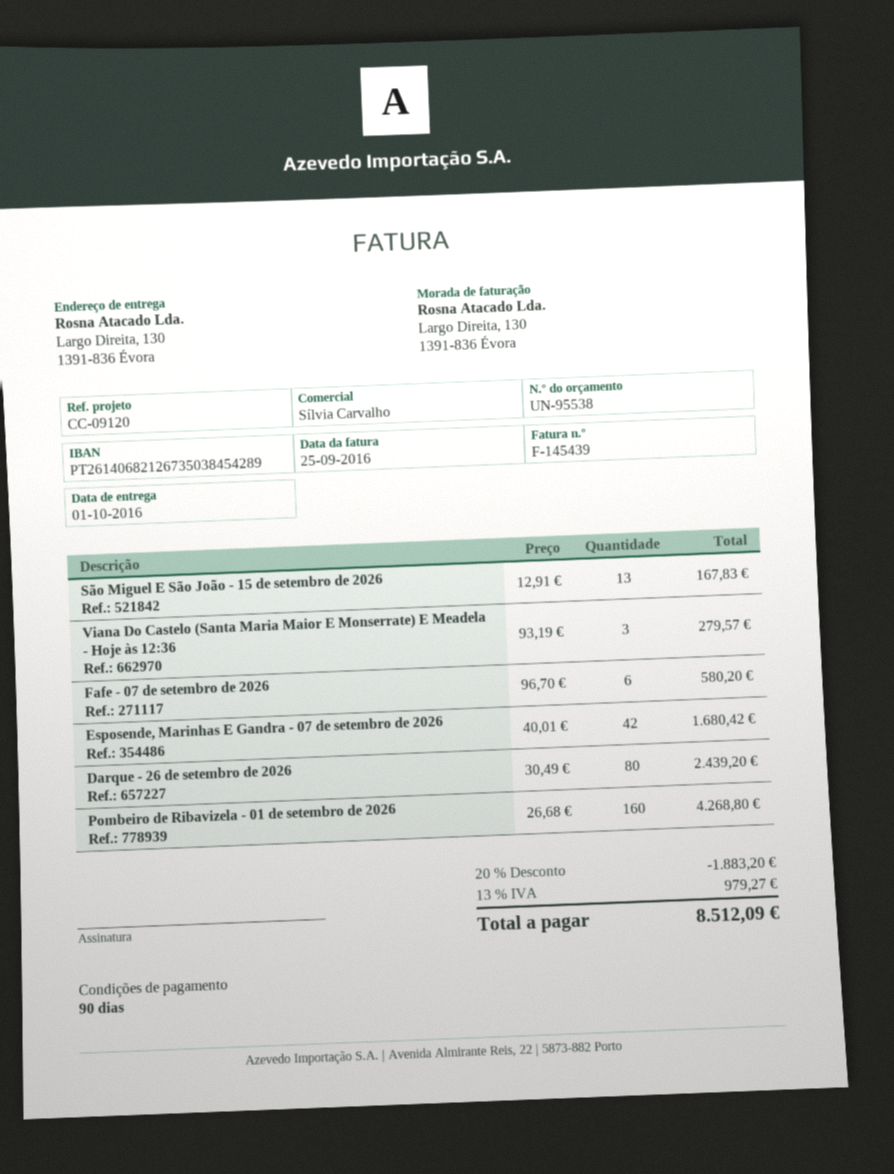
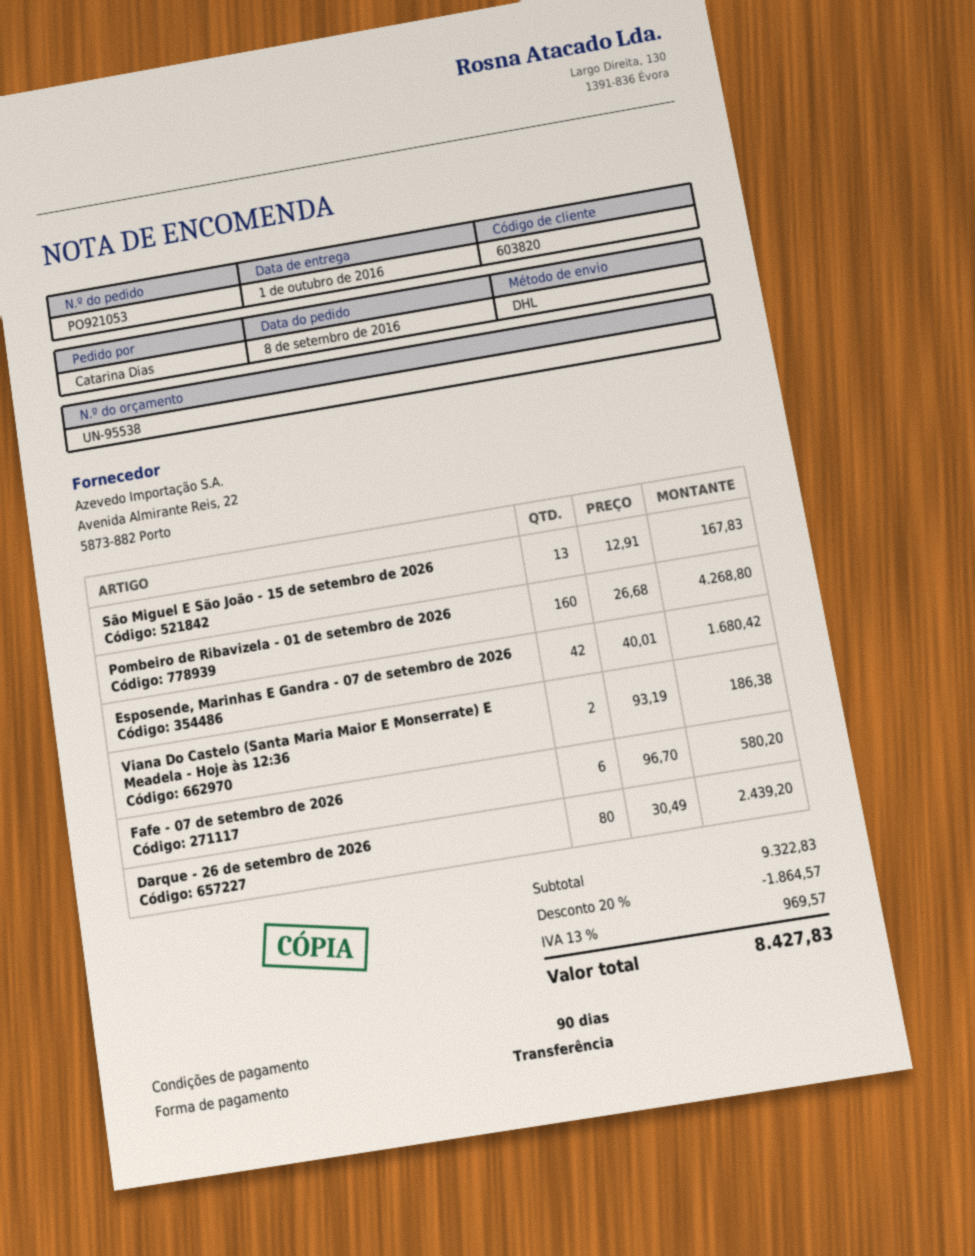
Viana Do Castelo (Santa Maria Maior E Monserrate) E Meadela - Hoje às 12:36: 3 x 93.19 = 279.57 -> 2 x 93.19 = 186.38
discount: 20% = 1883.20 -> 20% = 1864.57
tax: 13% = 979.27 -> 13% = 969.57
total: 8512.09 -> 8427.83

